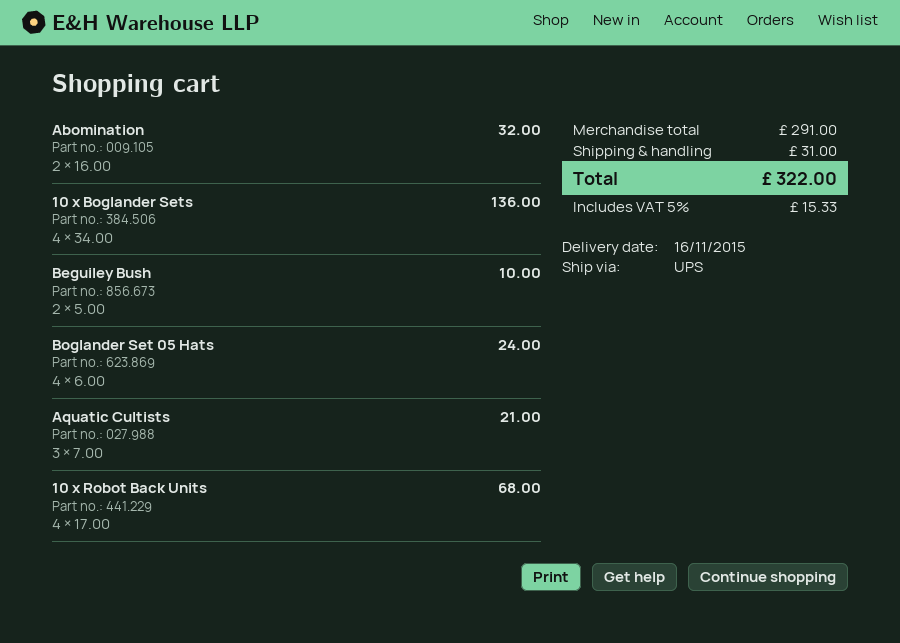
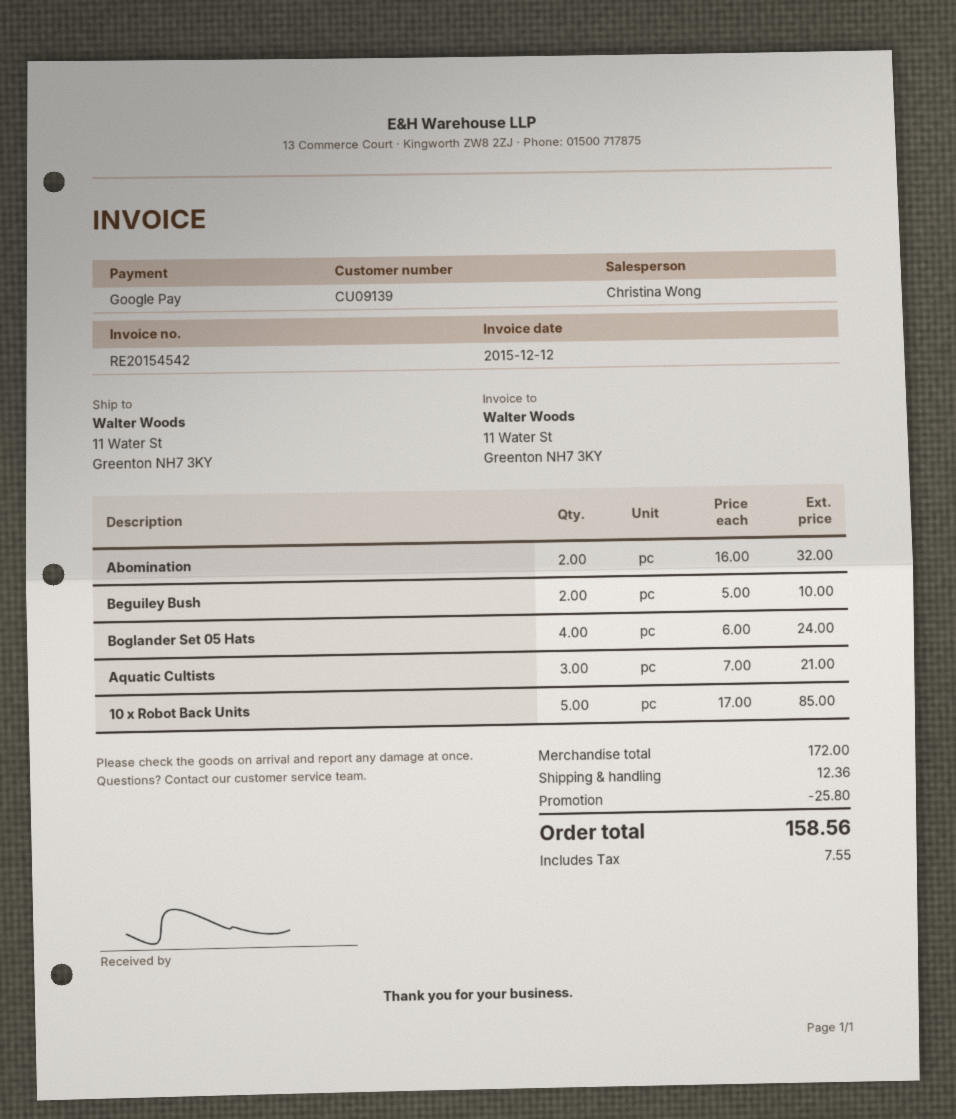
10 x Boglander Sets: 4 x 34.00 = 136.00 -> none
10 x Robot Back Units: 4 x 17.00 = 68.00 -> 5 x 17.00 = 85.00
subtotal: 291.00 -> 172.00
discount: none -> 25.80
shipping: 31.00 -> 12.36
tax: 15.33 -> 7.55
total: 322.00 -> 158.56

